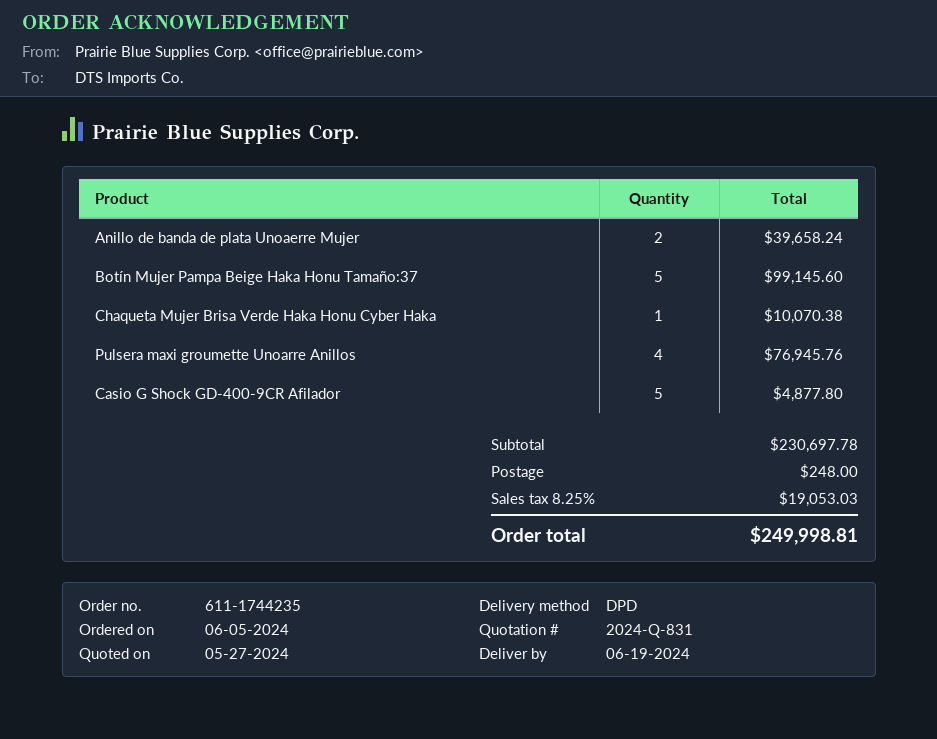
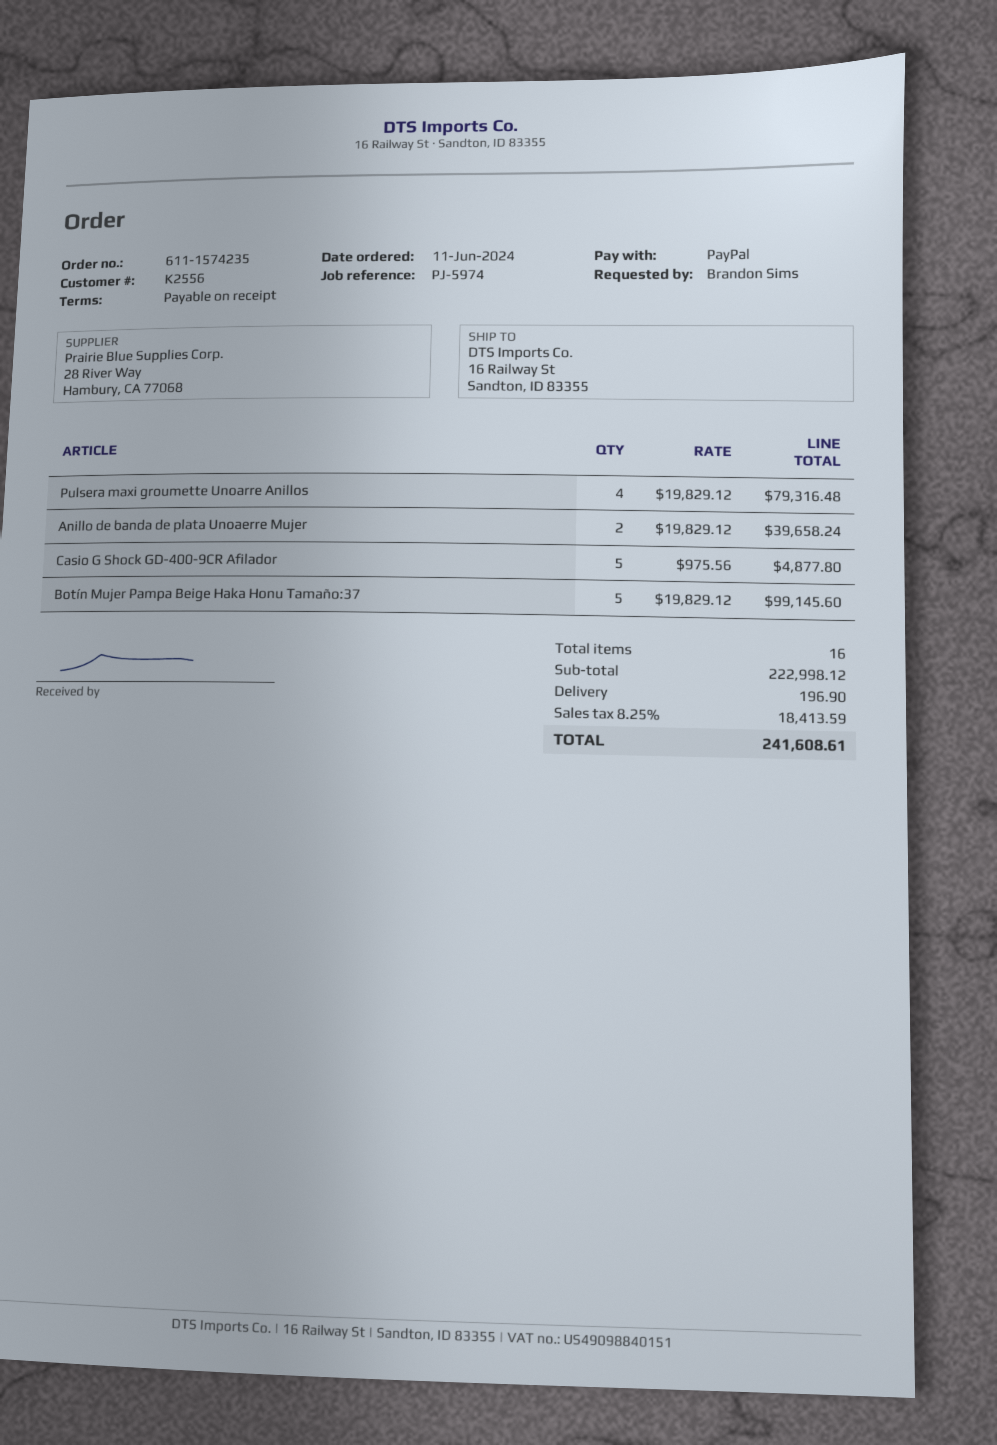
order number: 611-1744235 -> 611-1574235
order date: 2024-06-05 -> 2024-06-11
Chaqueta Mujer Brisa Verde Haka Honu Cyber Haka: 1 for 10070.38 -> none
Pulsera maxi groumette Unoarre Anillos: 4 for 76945.76 -> 4 for 79316.48
subtotal: 230697.78 -> 222998.12
shipping: 248.00 -> 196.90
tax: 8.25% = 19053.03 -> 8.25% = 18413.59
total: 249998.81 -> 241608.61

